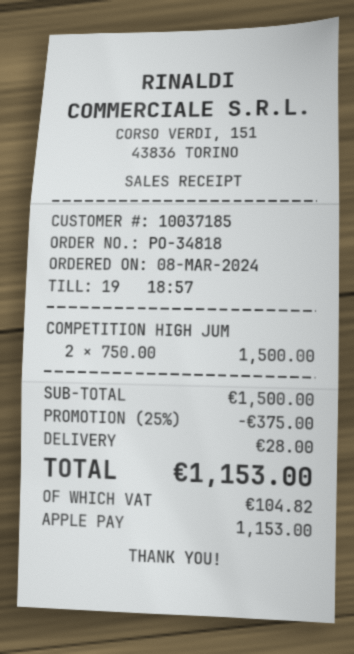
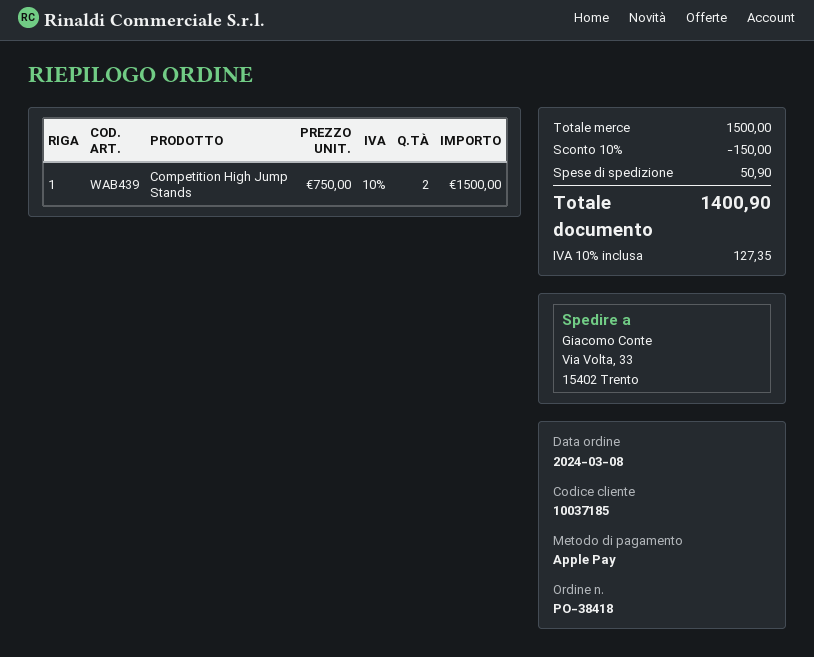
order number: PO-34818 -> PO-38418
discount: 25% = 375.00 -> 10% = 150.00
shipping: 28.00 -> 50.90
tax: 104.82 -> 127.35
total: 1153.00 -> 1400.90

